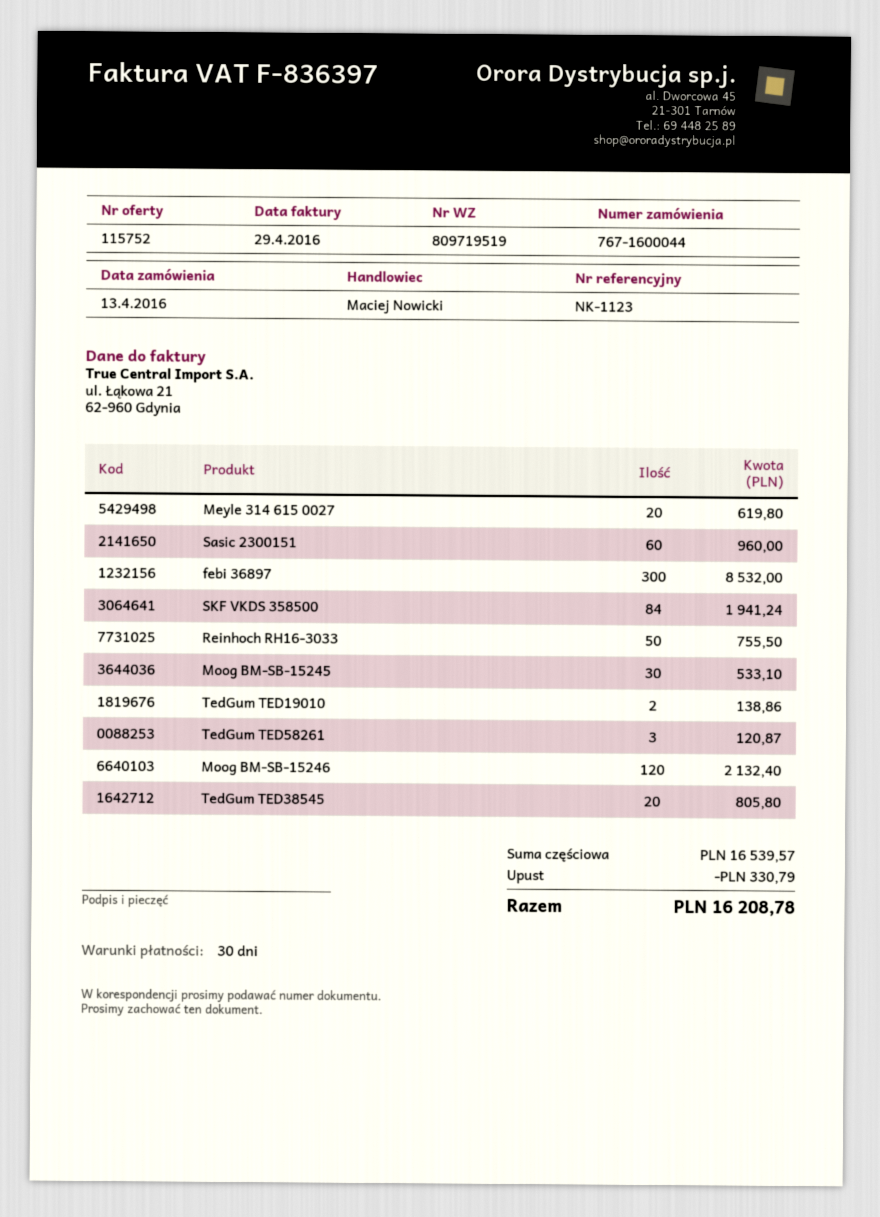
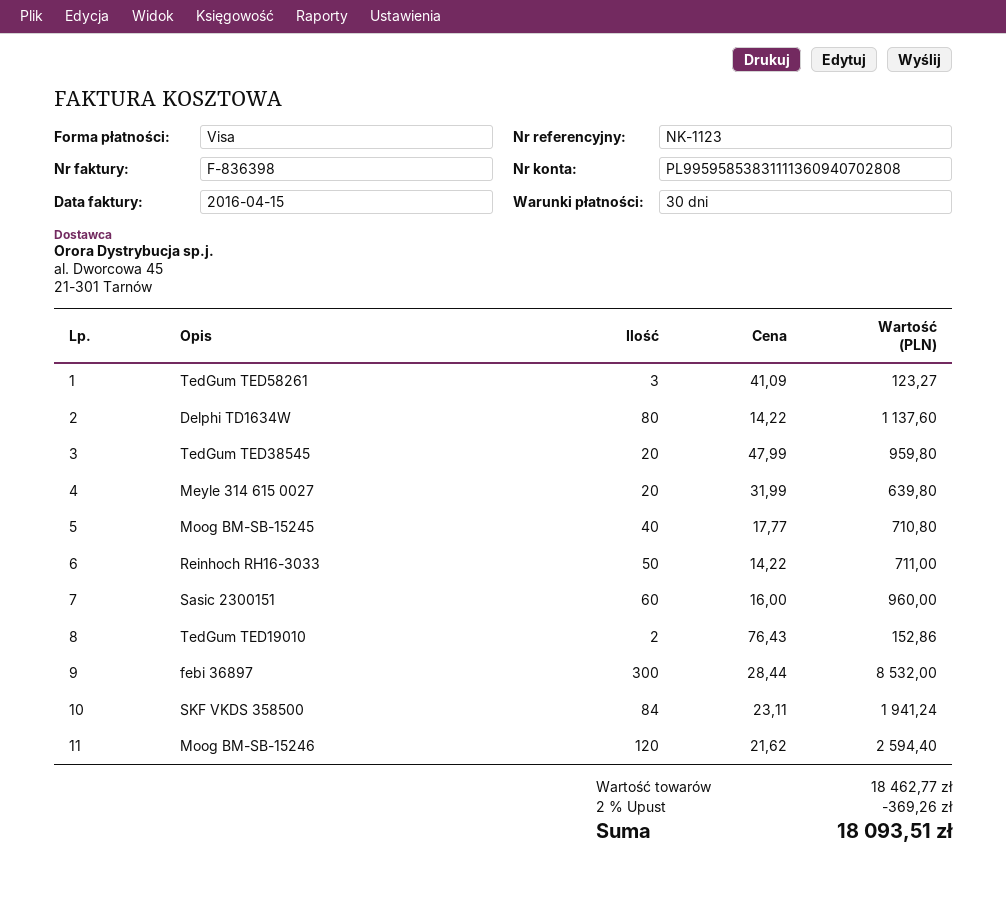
invoice number: F-836397 -> F-836398
invoice date: 2016-04-29 -> 2016-04-15
Meyle 314 615 0027: 20 for 619.80 -> 20 for 639.80
Reinhoch RH16-3033: 50 for 755.50 -> 50 for 711.00
Moog BM-SB-15245: 30 for 533.10 -> 40 for 710.80
TedGum TED19010: 2 for 138.86 -> 2 for 152.86
TedGum TED58261: 3 for 120.87 -> 3 for 123.27
Moog BM-SB-15246: 120 for 2132.40 -> 120 for 2594.40
TedGum TED38545: 20 for 805.80 -> 20 for 959.80
Delphi TD1634W: none -> 80 for 1137.60
subtotal: 16539.57 -> 18462.77
discount: 330.79 -> 369.26
total: 16208.78 -> 18093.51

